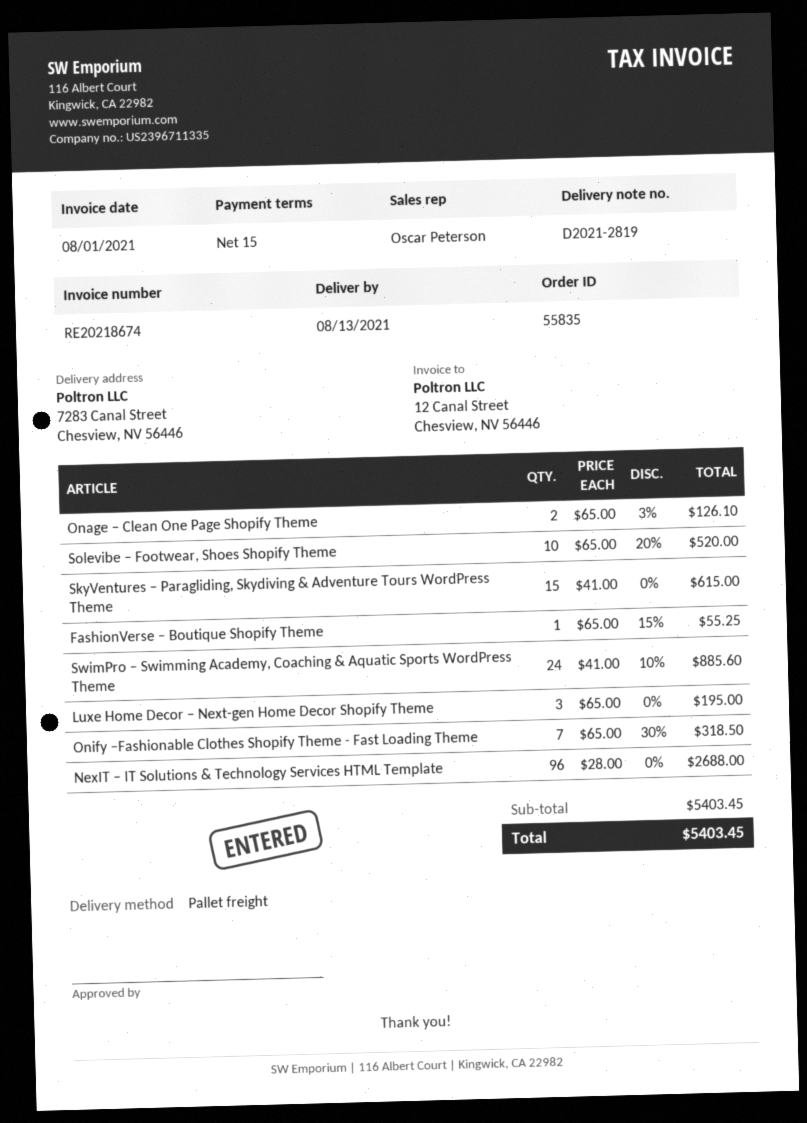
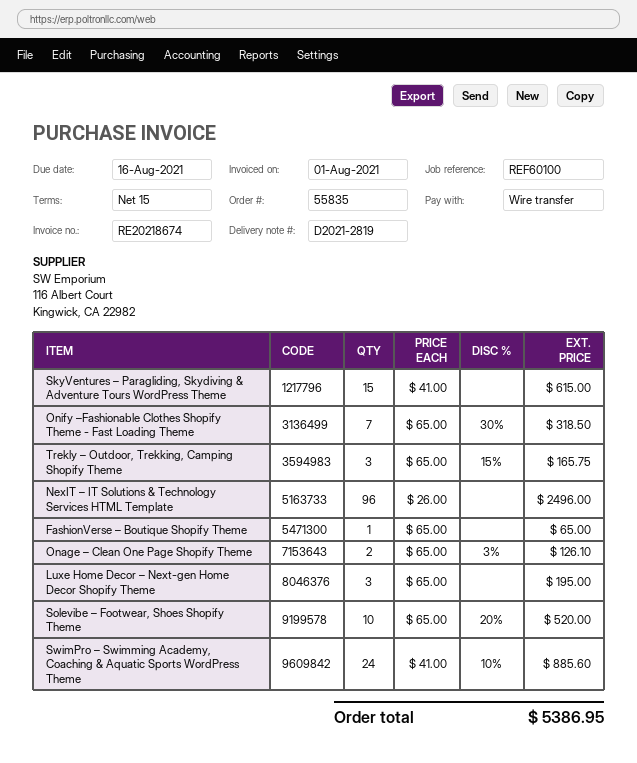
FashionVerse – Boutique Shopify Theme: 1 x 65.00 - 15% = 55.25 -> 1 x 65.00 = 65.00
NexIT – IT Solutions & Technology Services HTML Template: 96 x 28.00 = 2688.00 -> 96 x 26.00 = 2496.00
Trekly – Outdoor, Trekking, Camping Shopify Theme: none -> 3 x 65.00 - 15% = 165.75
total: 5403.45 -> 5386.95

